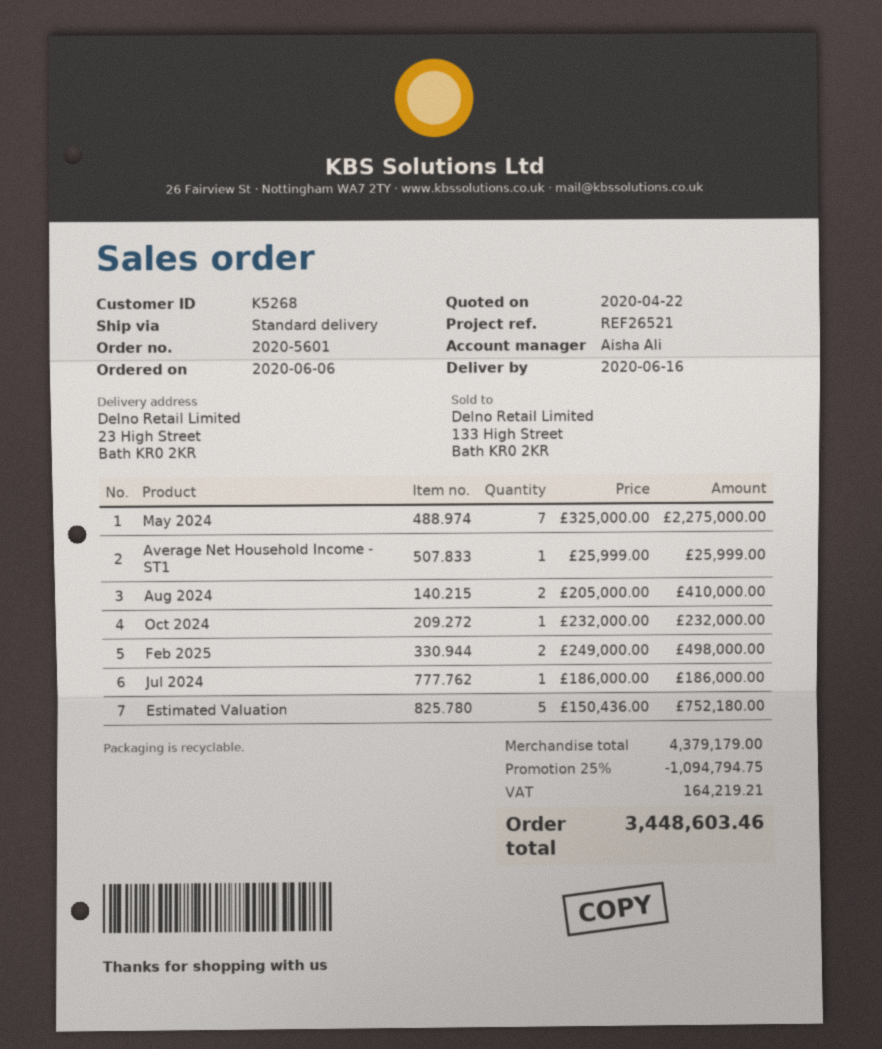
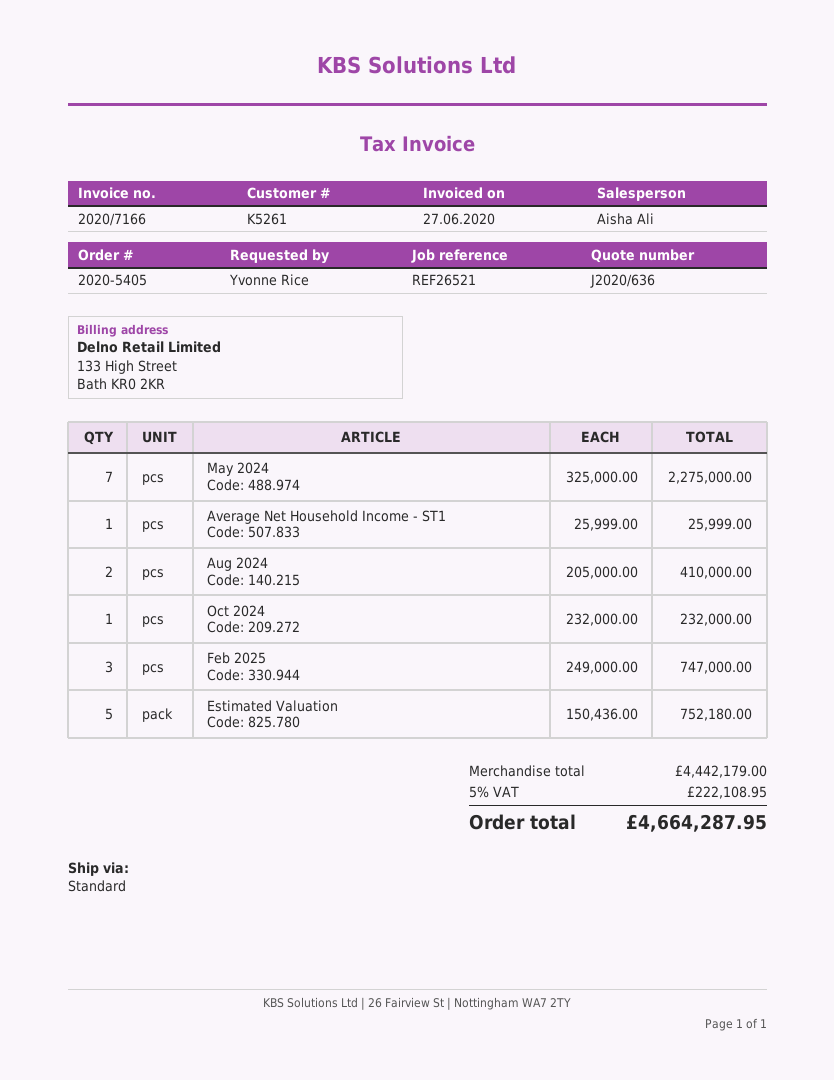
order number: 2020-5601 -> 2020-5405
customer number: K5268 -> K5261
Feb 2025: 2 x 249000.00 = 498000.00 -> 3 x 249000.00 = 747000.00
Jul 2024: 1 x 186000.00 = 186000.00 -> none
subtotal: 4379179.00 -> 4442179.00
discount: 25% = 1094794.75 -> none
tax: 164219.21 -> 222108.95
total: 3448603.46 -> 4664287.95

